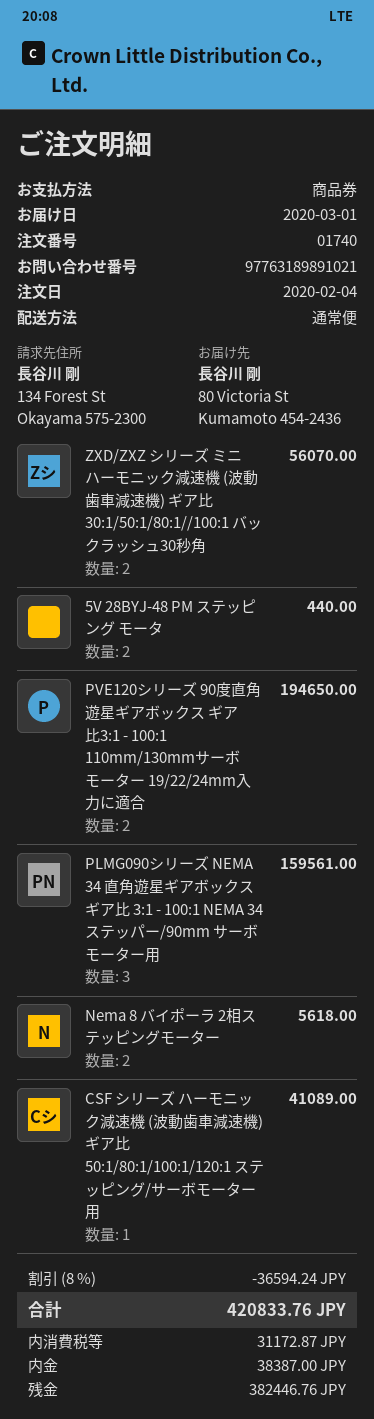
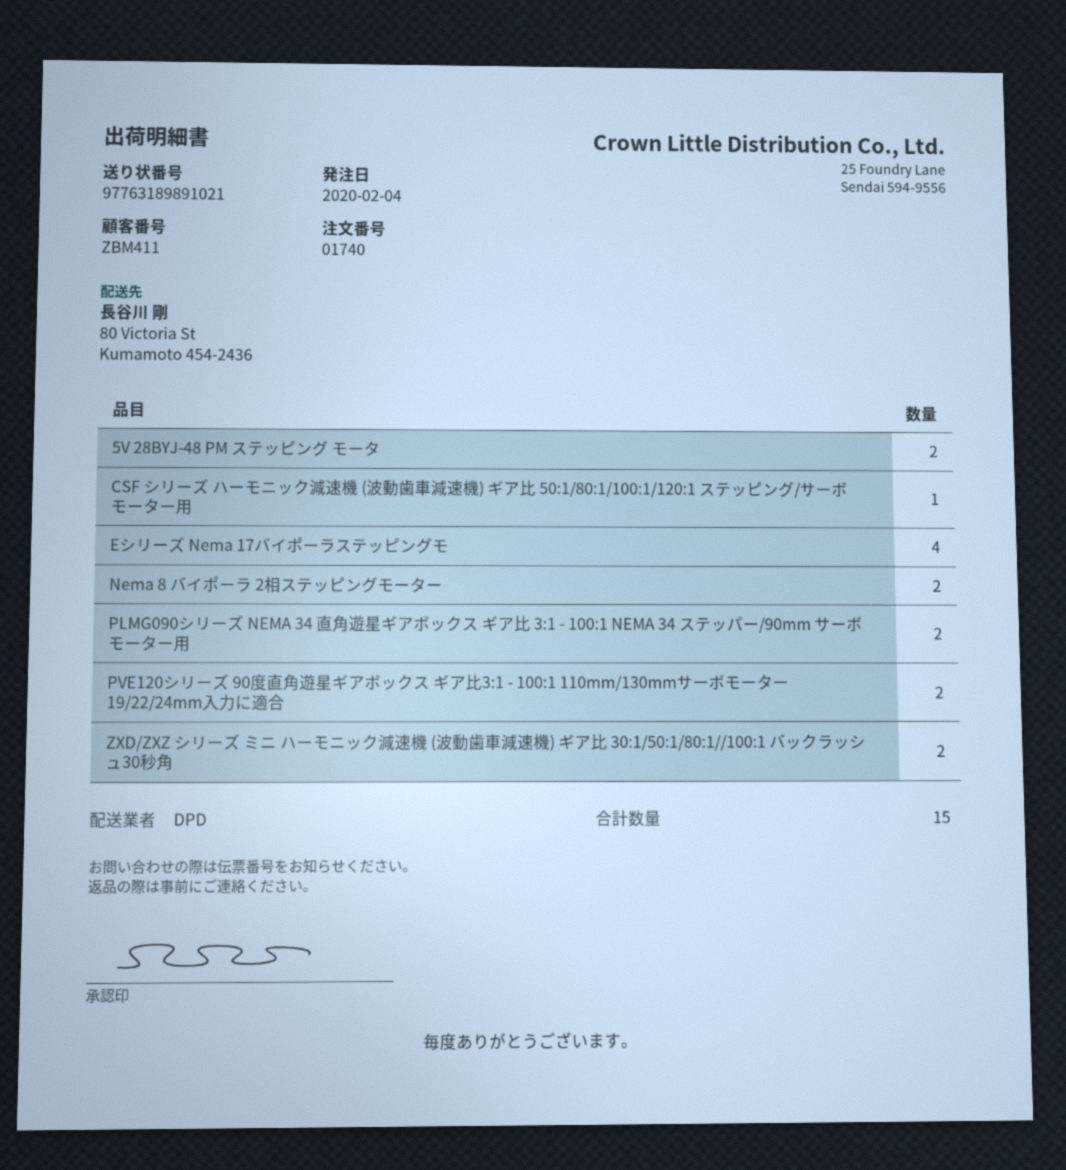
shipping method: standard -> DPD
PLMG090シリーズ NEMA 34 直角遊星ギアボックス ギア比 3:1 - 100:1 NEMA 34 ステッパー/90mm サーボモーター用: 3 -> 2
Eシリーズ Nema 17バイポーラステッピングモ: none -> 4

